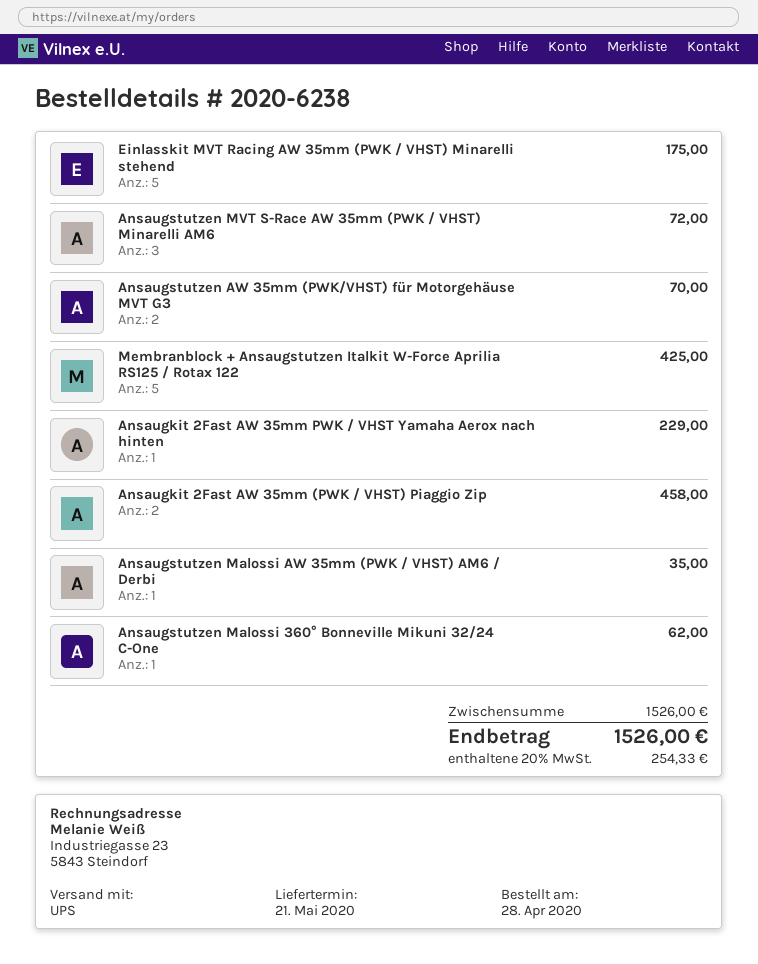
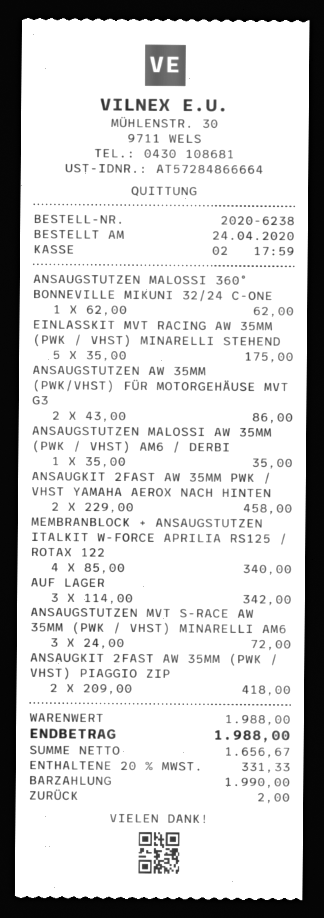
order date: 2020-04-28 -> 2020-04-24
Ansaugstutzen AW 35mm (PWK/VHST) für Motorgehäuse MVT G3: 2 for 70.00 -> 2 for 86.00
Membranblock + Ansaugstutzen Italkit W-Force Aprilia RS125 / Rotax 122: 5 for 425.00 -> 4 for 340.00
Ansaugkit 2Fast AW 35mm PWK / VHST Yamaha Aerox nach hinten: 1 for 229.00 -> 2 for 458.00
Ansaugkit 2Fast AW 35mm (PWK / VHST) Piaggio Zip: 2 for 458.00 -> 2 for 418.00
AUF LAGER: none -> 3 for 342.00
subtotal: 1526.00 -> 1988.00
tax: 20% = 254.33 -> 20% = 331.33
total: 1526.00 -> 1988.00

